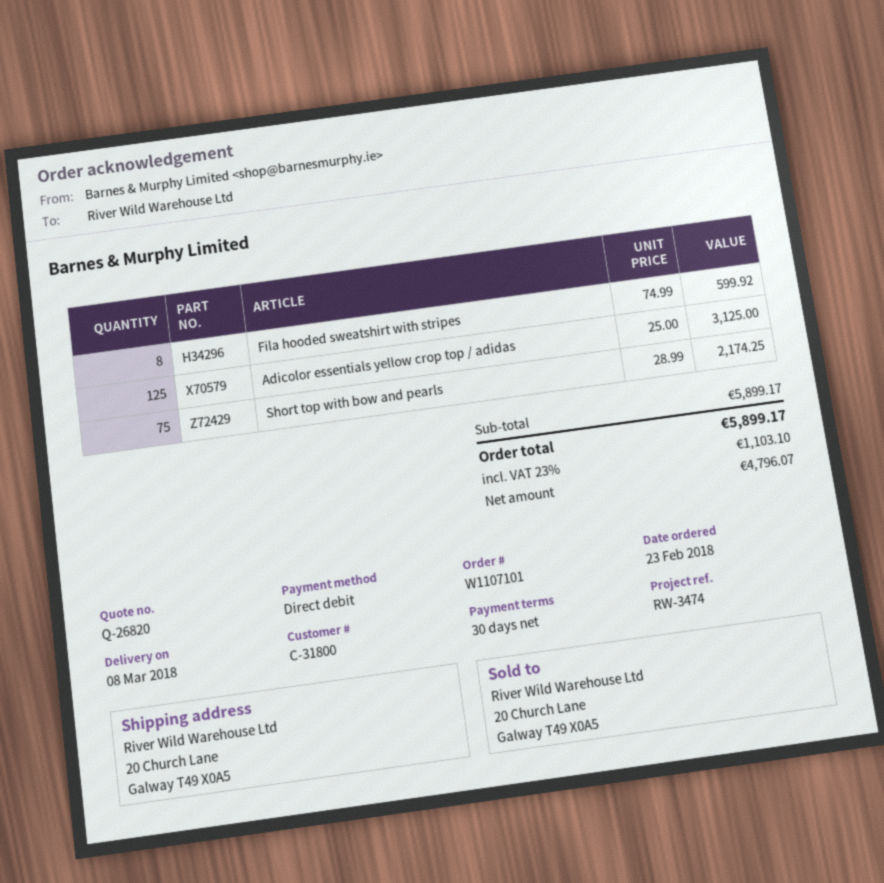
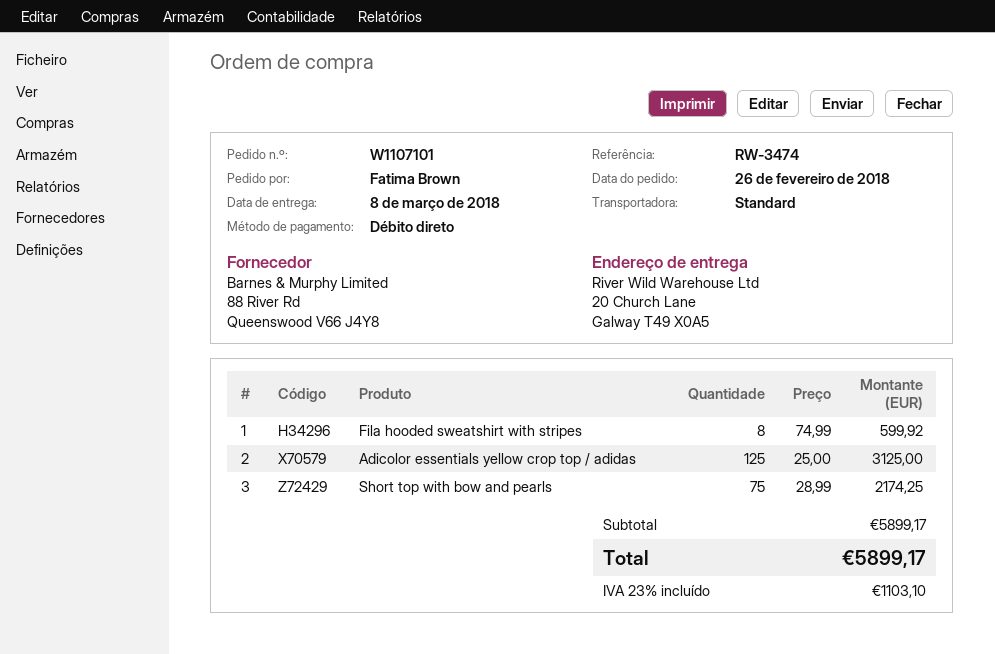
order date: 2018-02-23 -> 2018-02-26

